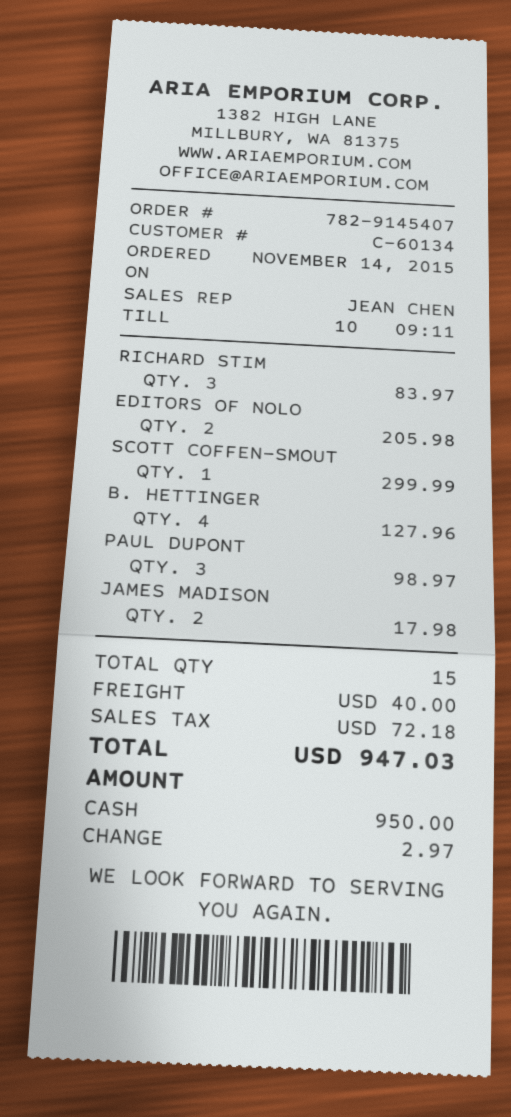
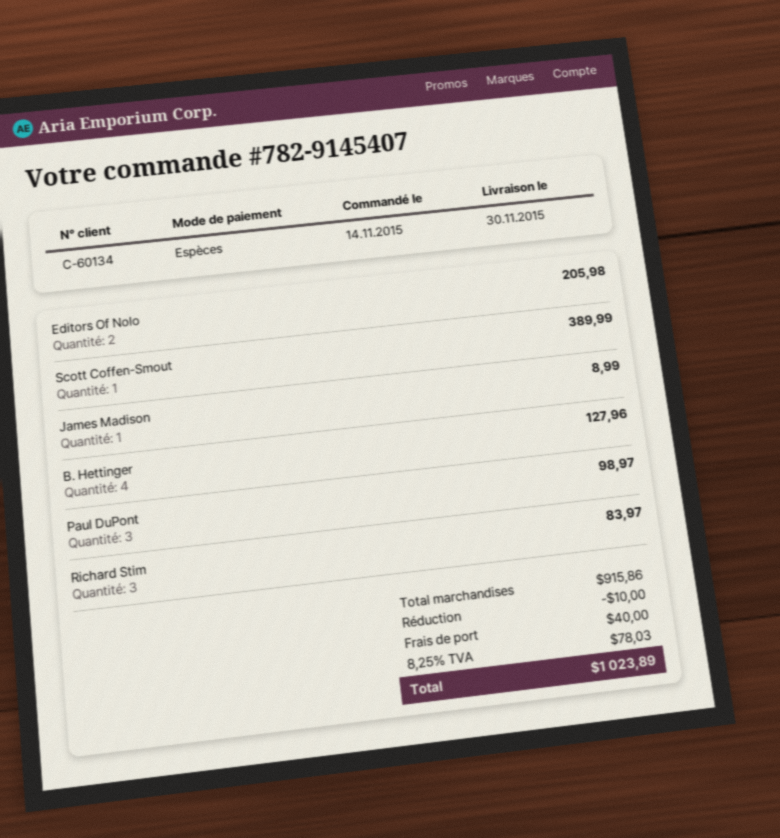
SCOTT COFFEN-SMOUT: 1 for 299.99 -> 1 for 389.99
JAMES MADISON: 2 for 17.98 -> 1 for 8.99
discount: none -> 10.00
tax: 72.18 -> 78.03
total: 947.03 -> 1023.89

